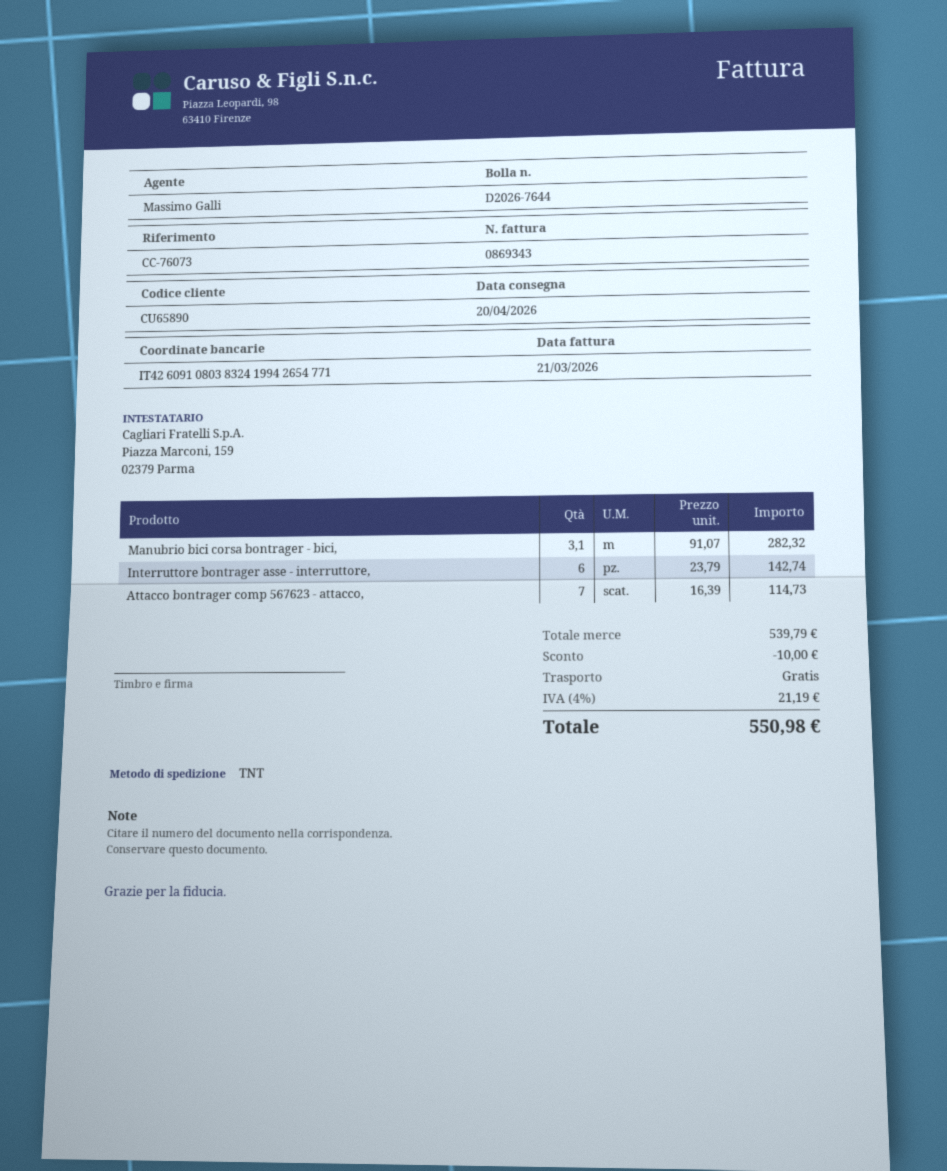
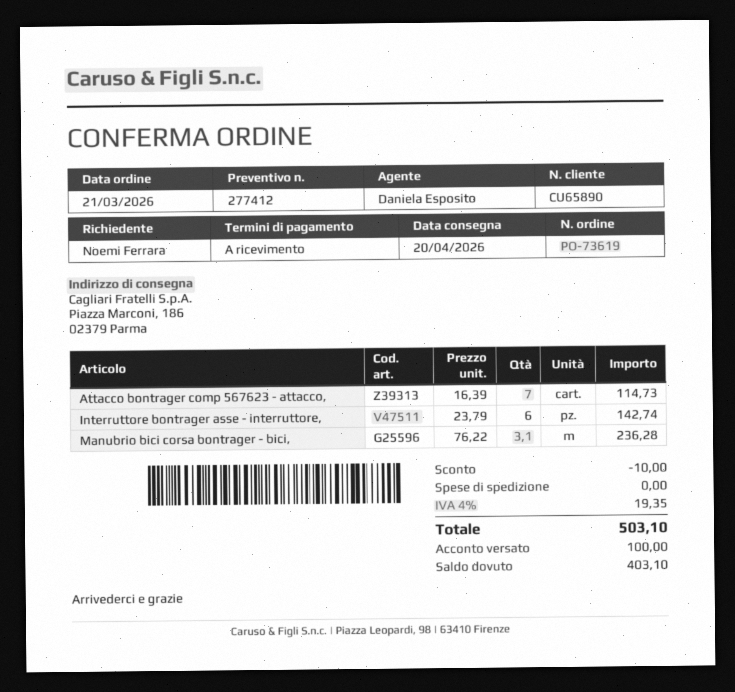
sales rep: Massimo Galli -> Daniela Esposito
Manubrio bici corsa bontrager - bici,: 3.1 x 91.07 = 282.32 -> 3.1 x 76.22 = 236.28
tax: 4% = 21.19 -> 4% = 19.35
total: 550.98 -> 503.10

